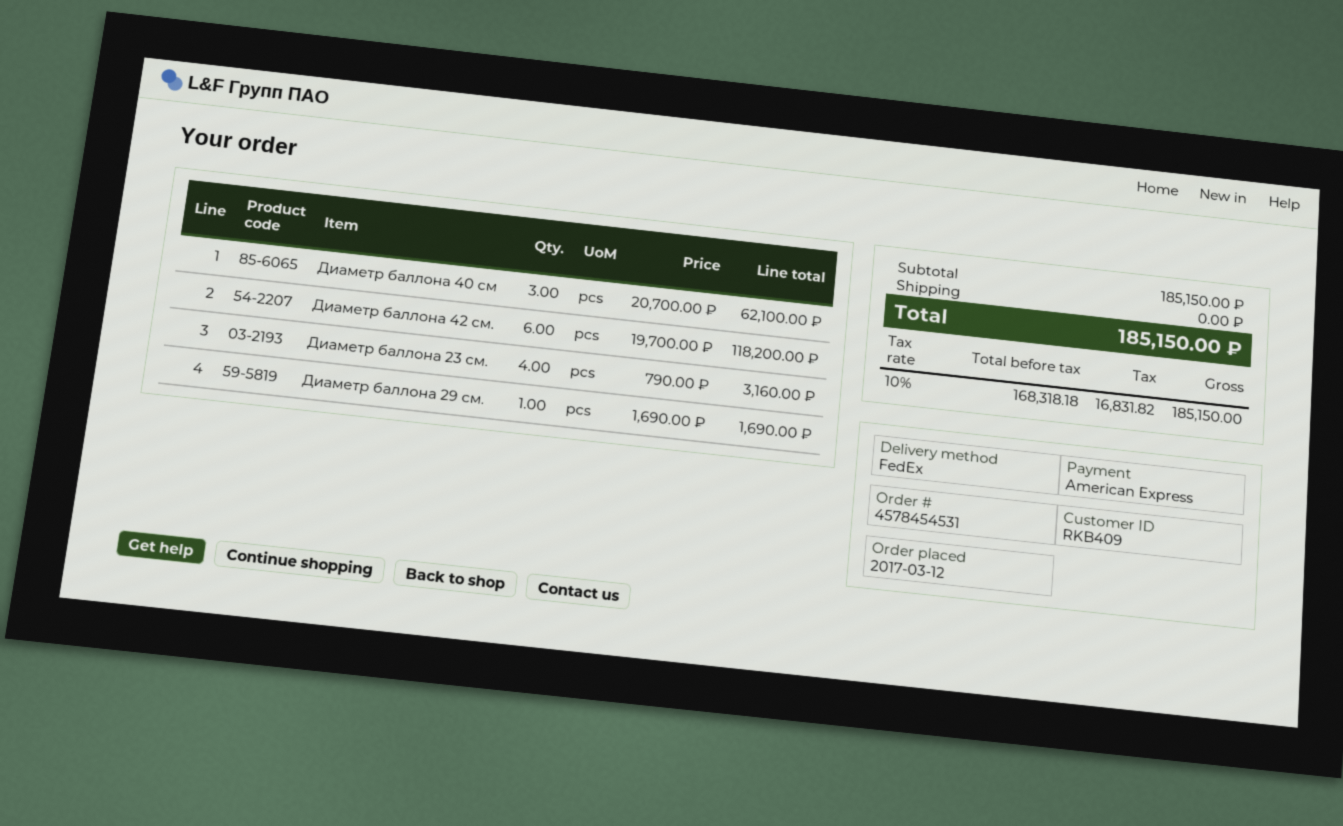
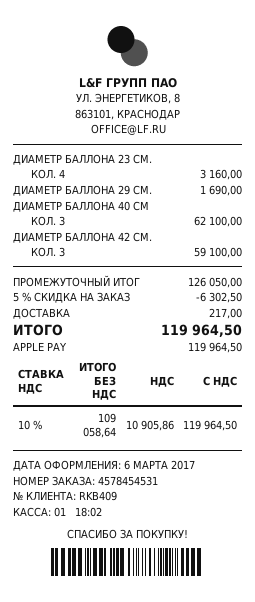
order date: 2017-03-12 -> 2017-03-06
payment method: American Express -> Apple Pay
Диаметр баллона 42 см.: 6 for 118200.00 -> 3 for 59100.00
subtotal: 185150.00 -> 126050.00
discount: none -> 5% = 6302.50
shipping: 0.00 -> 217.00
net: 168318.18 -> 109058.64
tax: 10% = 16831.82 -> 10% = 10905.86
total: 185150.00 -> 119964.50

